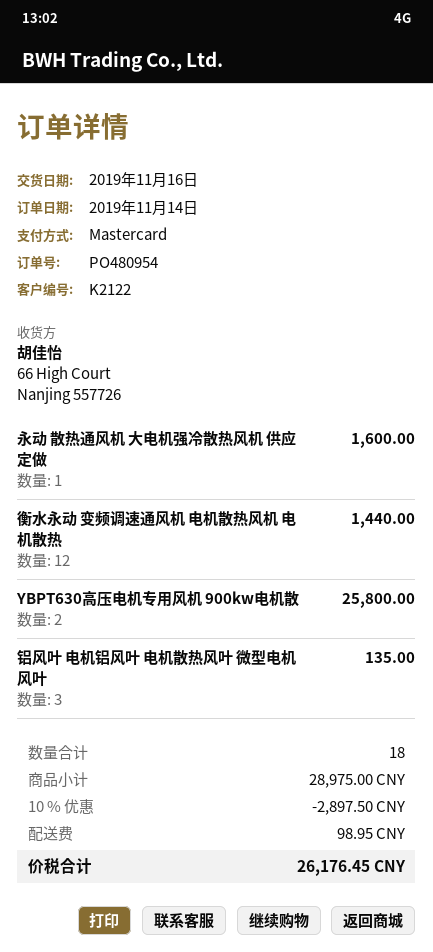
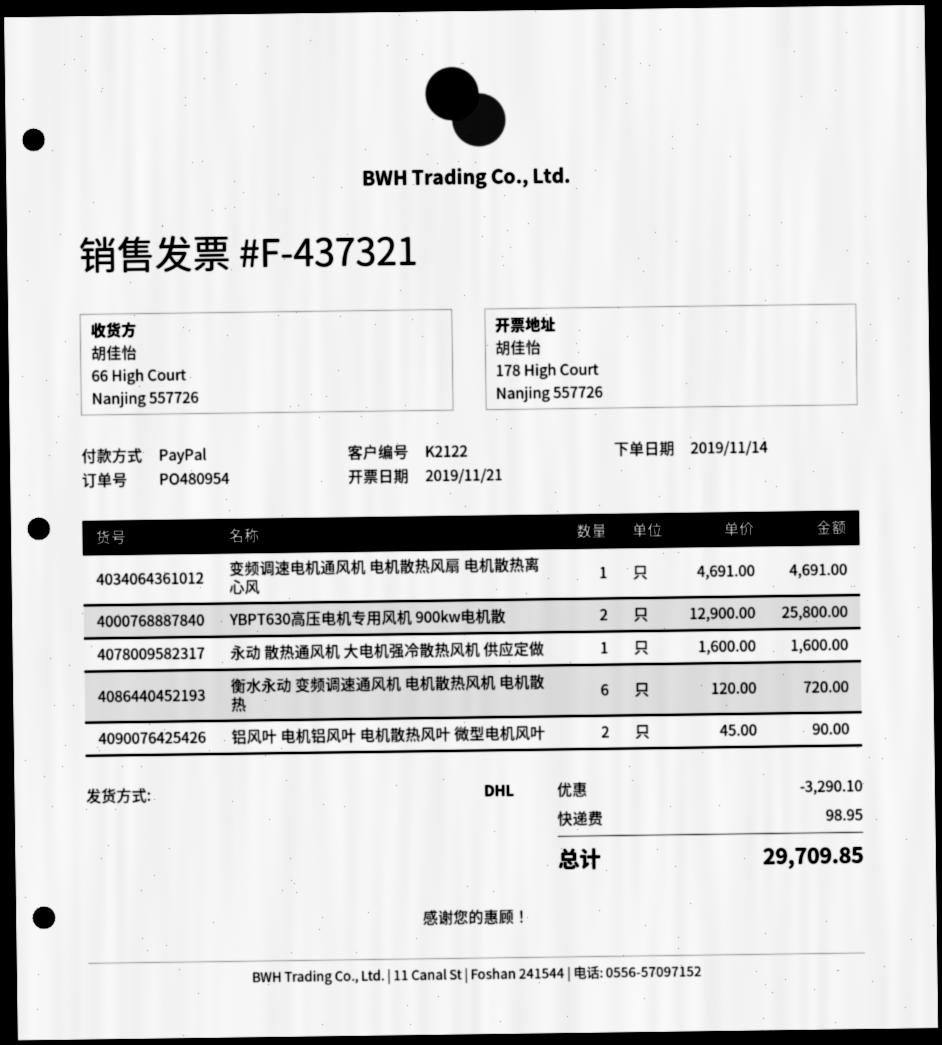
payment method: Mastercard -> PayPal
衡水永动 变频调速通风机 电机散热风机 电机散热: 12 for 1440.00 -> 6 for 720.00
铝风叶 电机铝风叶 电机散热风叶 微型电机风叶: 3 for 135.00 -> 2 for 90.00
变频调速电机通风机 电机散热风扇 电机散热离心风: none -> 1 for 4691.00
discount: 2897.50 -> 3290.10
total: 26176.45 -> 29709.85

